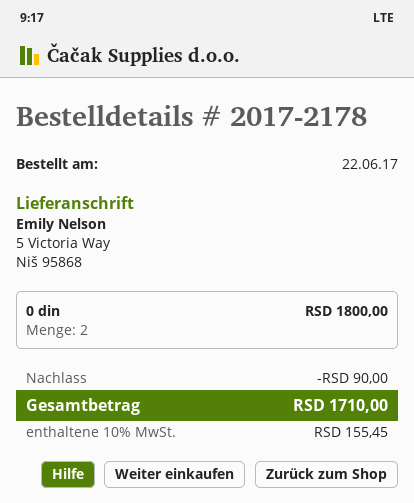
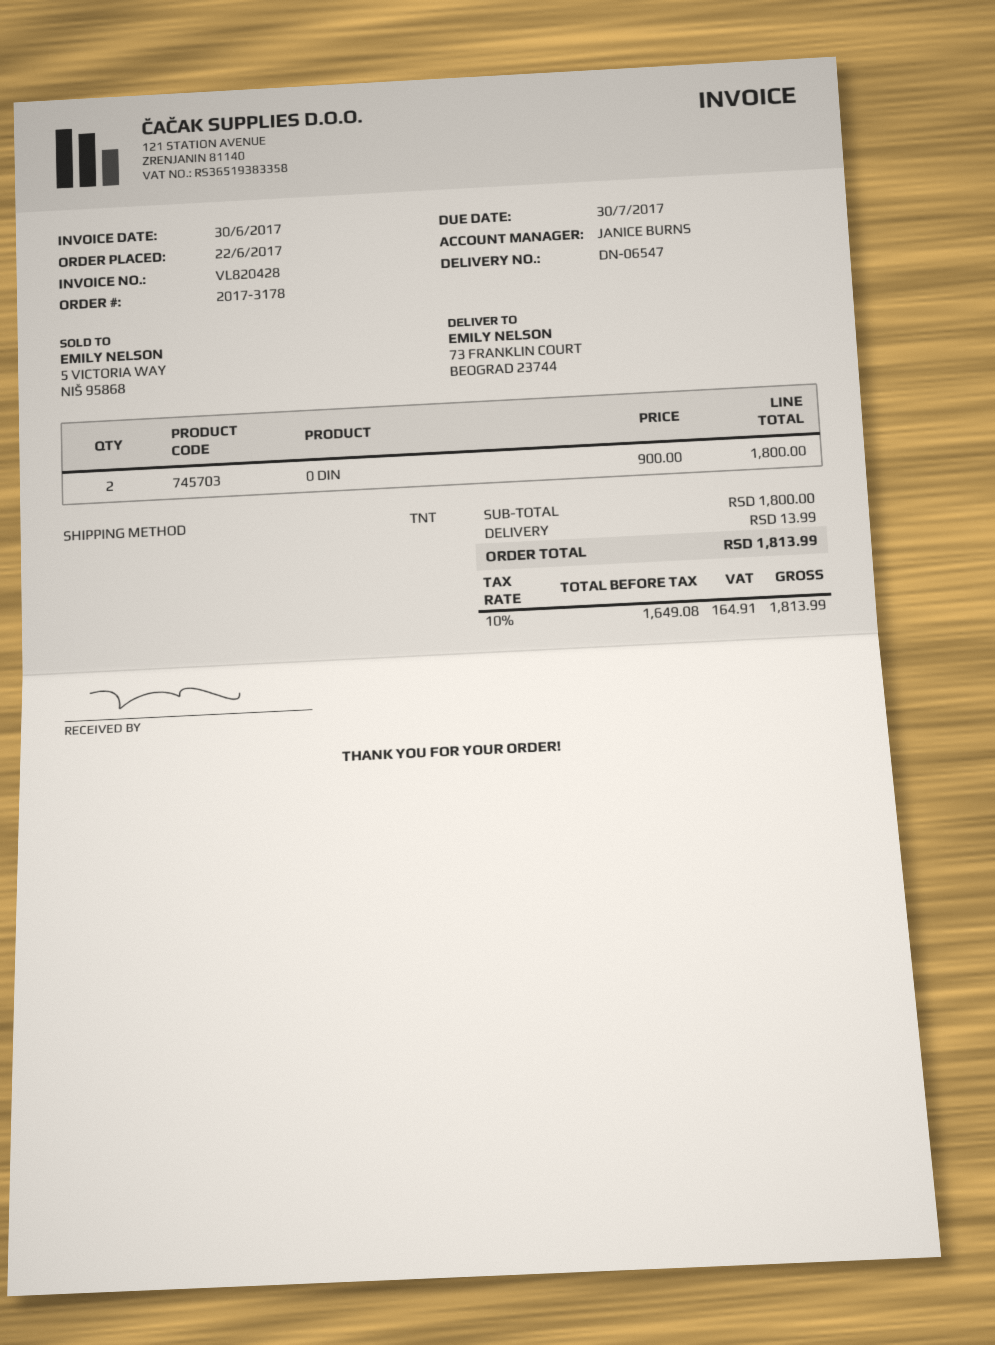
order number: 2017-2178 -> 2017-3178
ship to: 5 Victoria Way, Niš 95868 -> 73 FRANKLIN COURT, BEOGRAD 23744
discount: 90.00 -> none
shipping: none -> 13.99
tax: 10% = 155.45 -> 10% = 164.91
total: 1710.00 -> 1813.99

